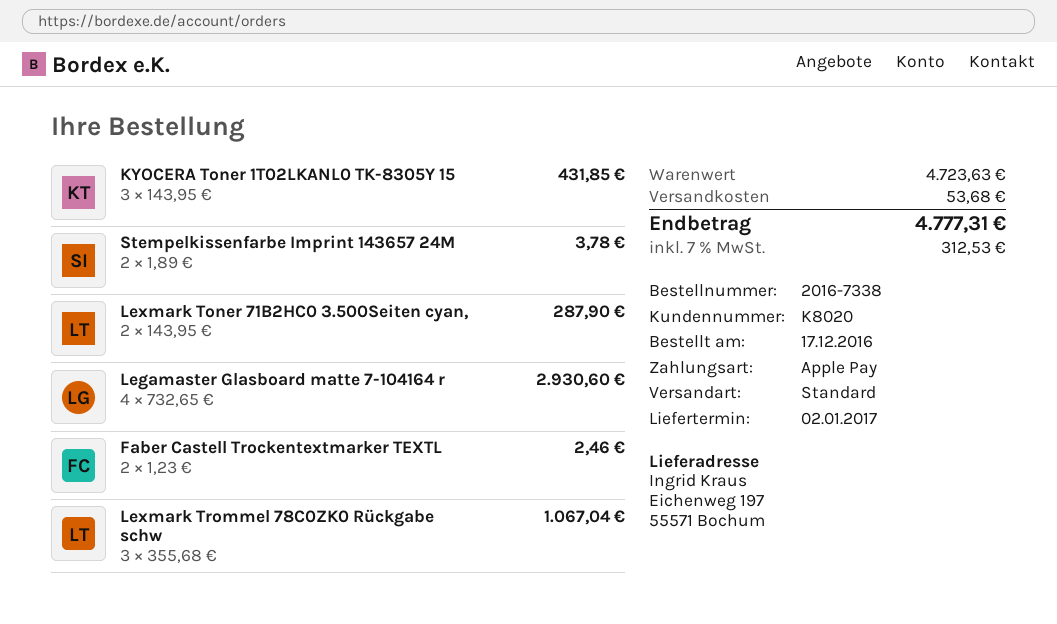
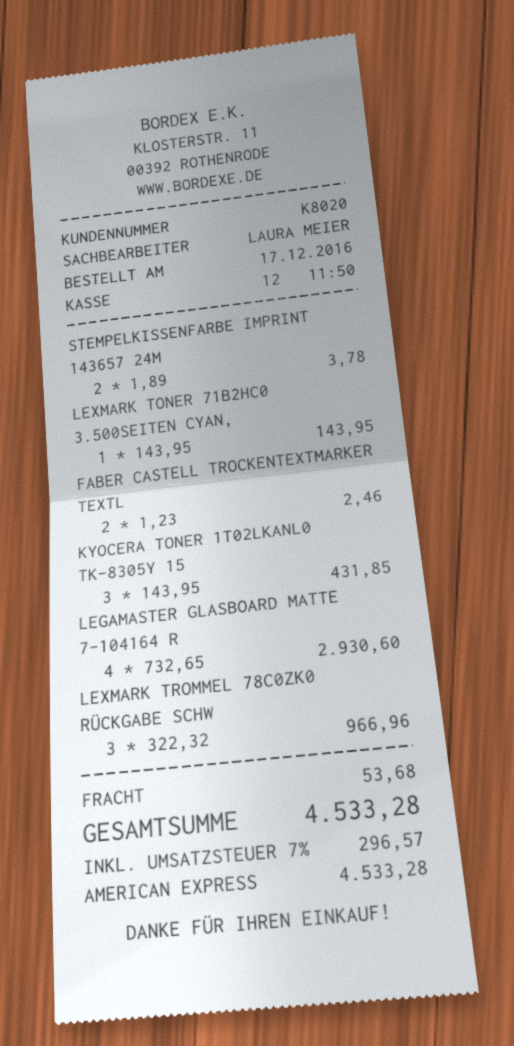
payment method: Apple Pay -> American Express
Lexmark Toner 71B2HC0 3.500Seiten cyan,: 2 x 143.95 = 287.90 -> 1 x 143.95 = 143.95
Lexmark Trommel 78C0ZK0 Rückgabe schw: 3 x 355.68 = 1067.04 -> 3 x 322.32 = 966.96
tax: 7% = 312.53 -> 7% = 296.57
total: 4777.31 -> 4533.28

